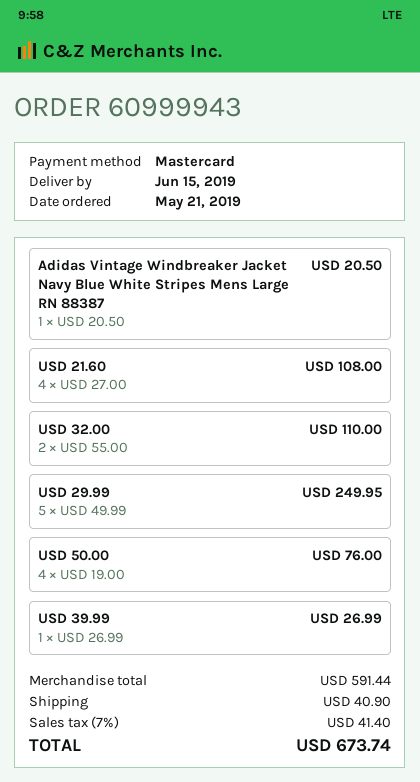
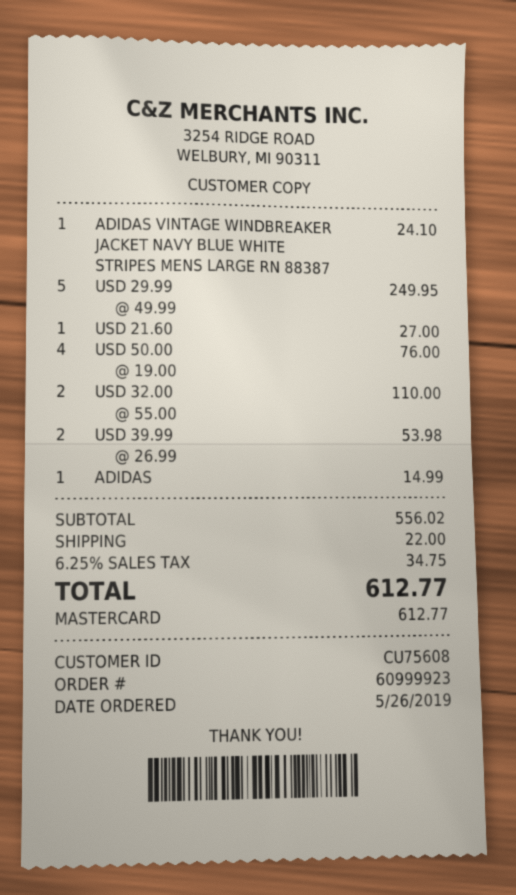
order number: 60999943 -> 60999923
order date: 2019-05-21 -> 2019-05-26
Adidas Vintage Windbreaker Jacket Navy Blue White Stripes Mens Large RN 88387: 1 x 20.50 = 20.50 -> 1 x 24.10 = 24.10
USD 21.60: 4 x 27.00 = 108.00 -> 1 x 27.00 = 27.00
USD 39.99: 1 x 26.99 = 26.99 -> 2 x 26.99 = 53.98
ADIDAS: none -> 1 x 14.99 = 14.99
subtotal: 591.44 -> 556.02
shipping: 40.90 -> 22.00
tax: 7% = 41.40 -> 6.25% = 34.75
total: 673.74 -> 612.77

